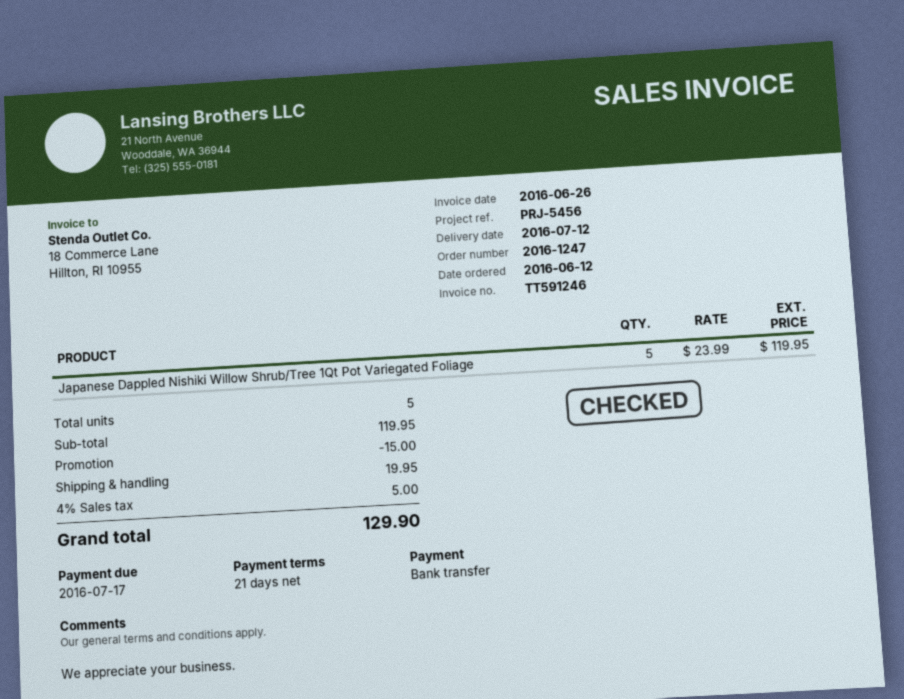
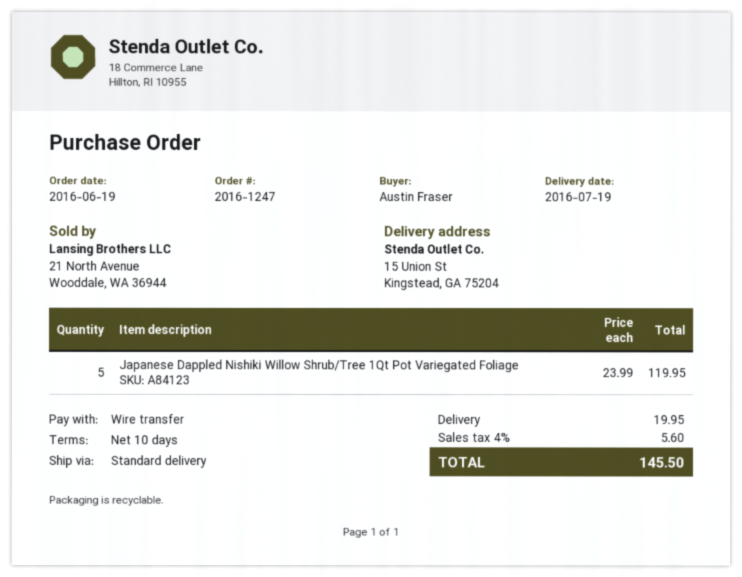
order date: 2016-06-12 -> 2016-06-19
delivery date: 2016-07-12 -> 2016-07-19
payment terms: 21 days -> 10 days
discount: 15.00 -> none
tax: 4% = 5.00 -> 4% = 5.60
total: 129.90 -> 145.50

